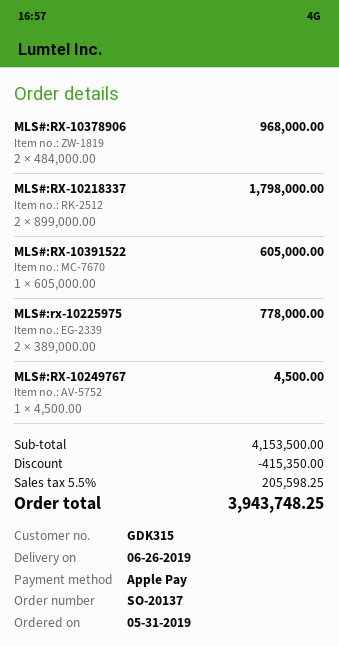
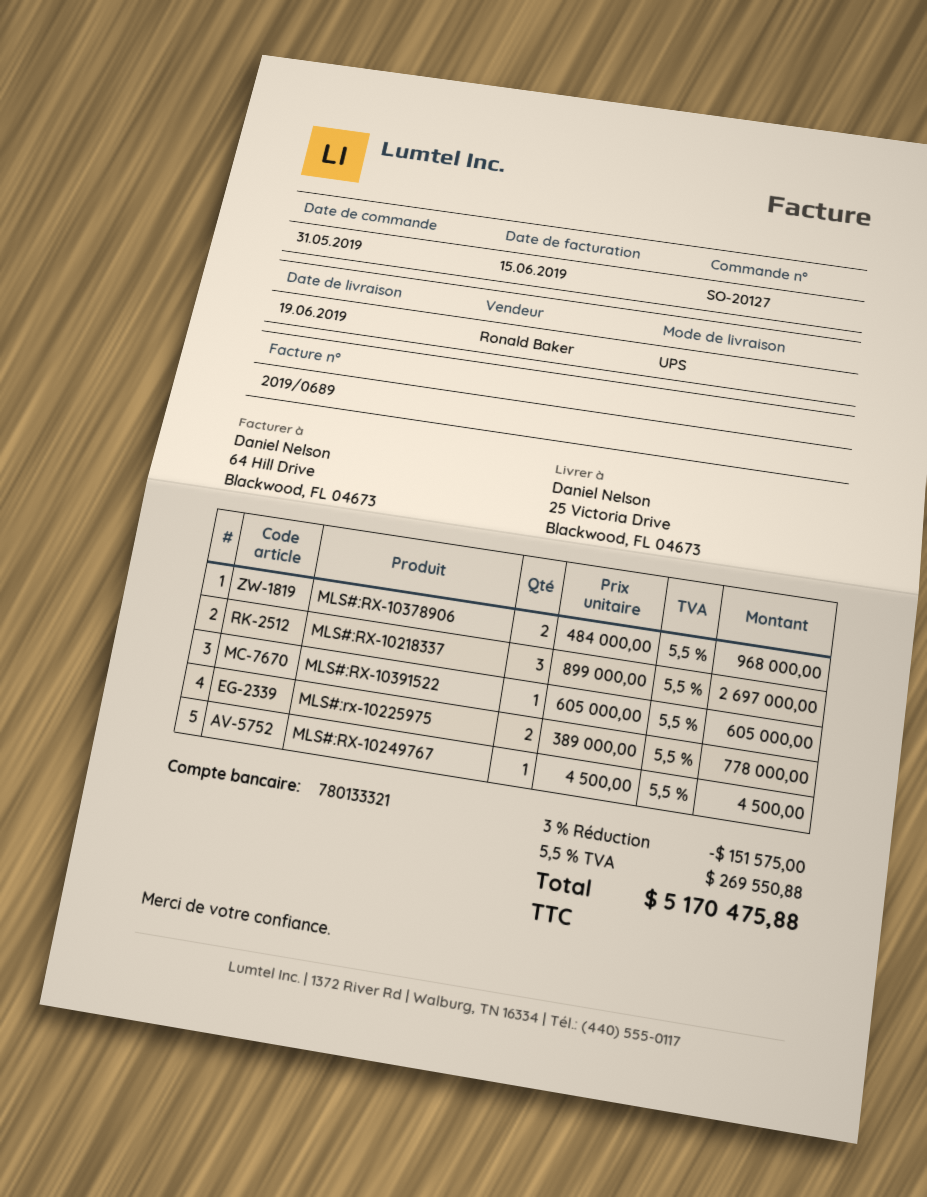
order number: SO-20137 -> SO-20127
delivery date: 2019-06-26 -> 2019-06-19
MLS#:RX-10218337: 2 x 899000.00 = 1798000.00 -> 3 x 899000.00 = 2697000.00
discount: 415350.00 -> 151575.00
tax: 5.5% = 205598.25 -> 5.5% = 269550.88
total: 3943748.25 -> 5170475.88

